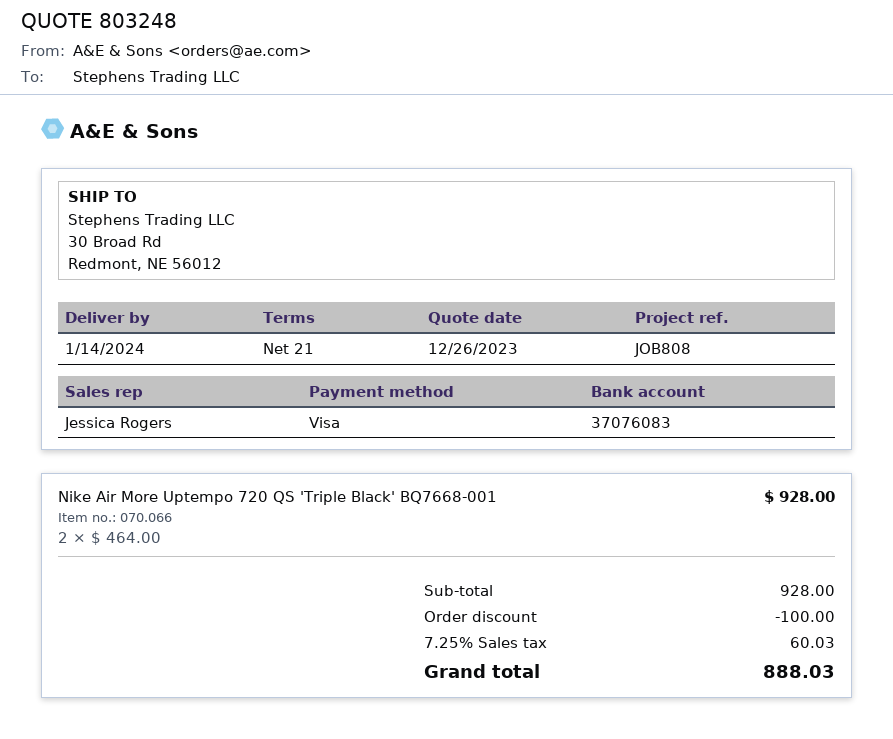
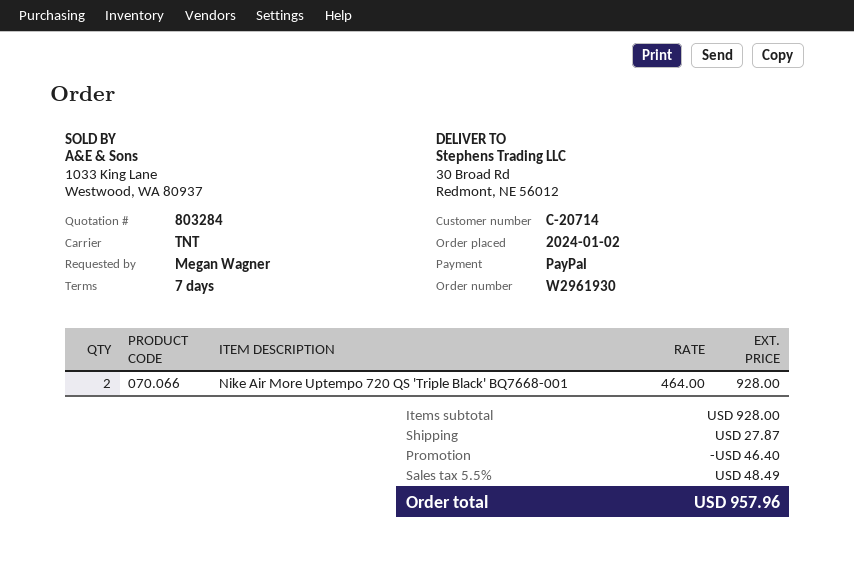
quote number: 803248 -> 803284
payment terms: 21 days -> 7 days
payment method: Visa -> PayPal
discount: 100.00 -> 46.40
shipping: none -> 27.87
tax: 7.25% = 60.03 -> 5.5% = 48.49
total: 888.03 -> 957.96

